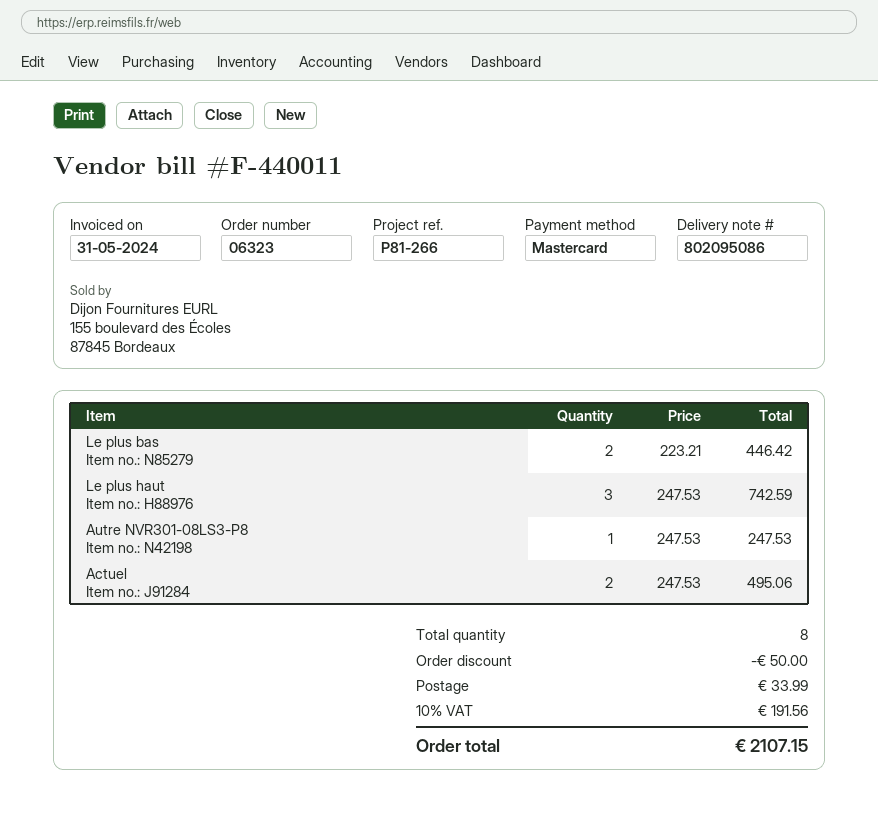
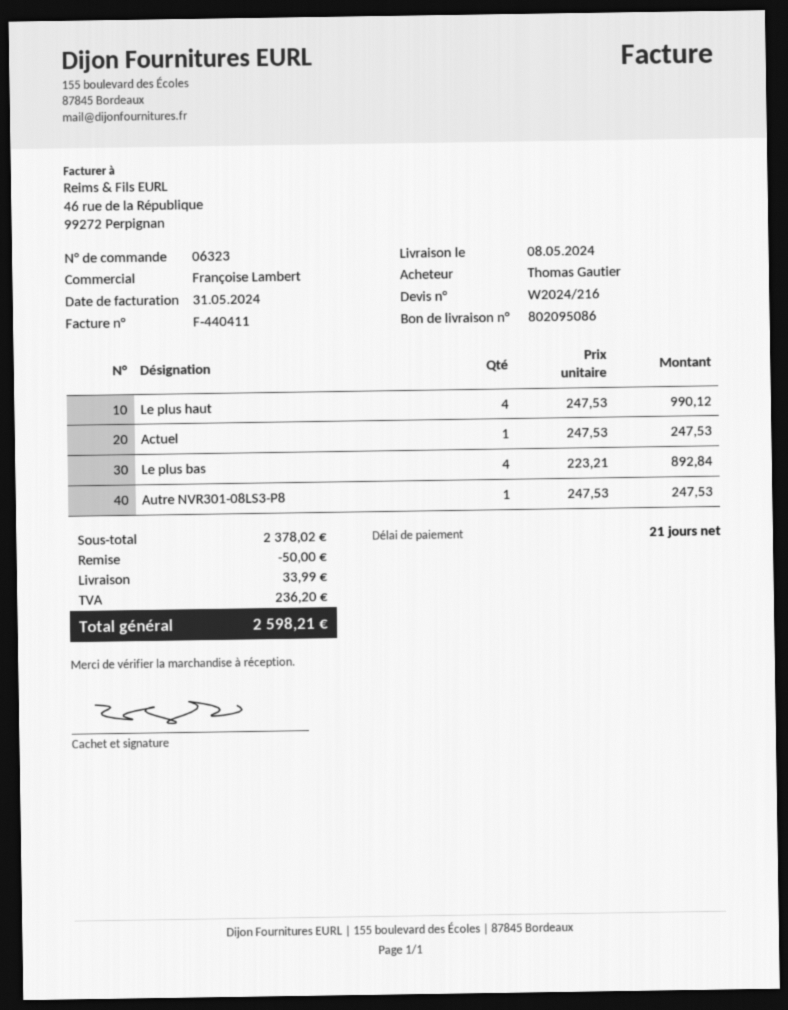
invoice number: F-440011 -> F-440411
Le plus bas: 2 x 223.21 = 446.42 -> 4 x 223.21 = 892.84
Le plus haut: 3 x 247.53 = 742.59 -> 4 x 247.53 = 990.12
Actuel: 2 x 247.53 = 495.06 -> 1 x 247.53 = 247.53
tax: 191.56 -> 236.20
total: 2107.15 -> 2598.21

